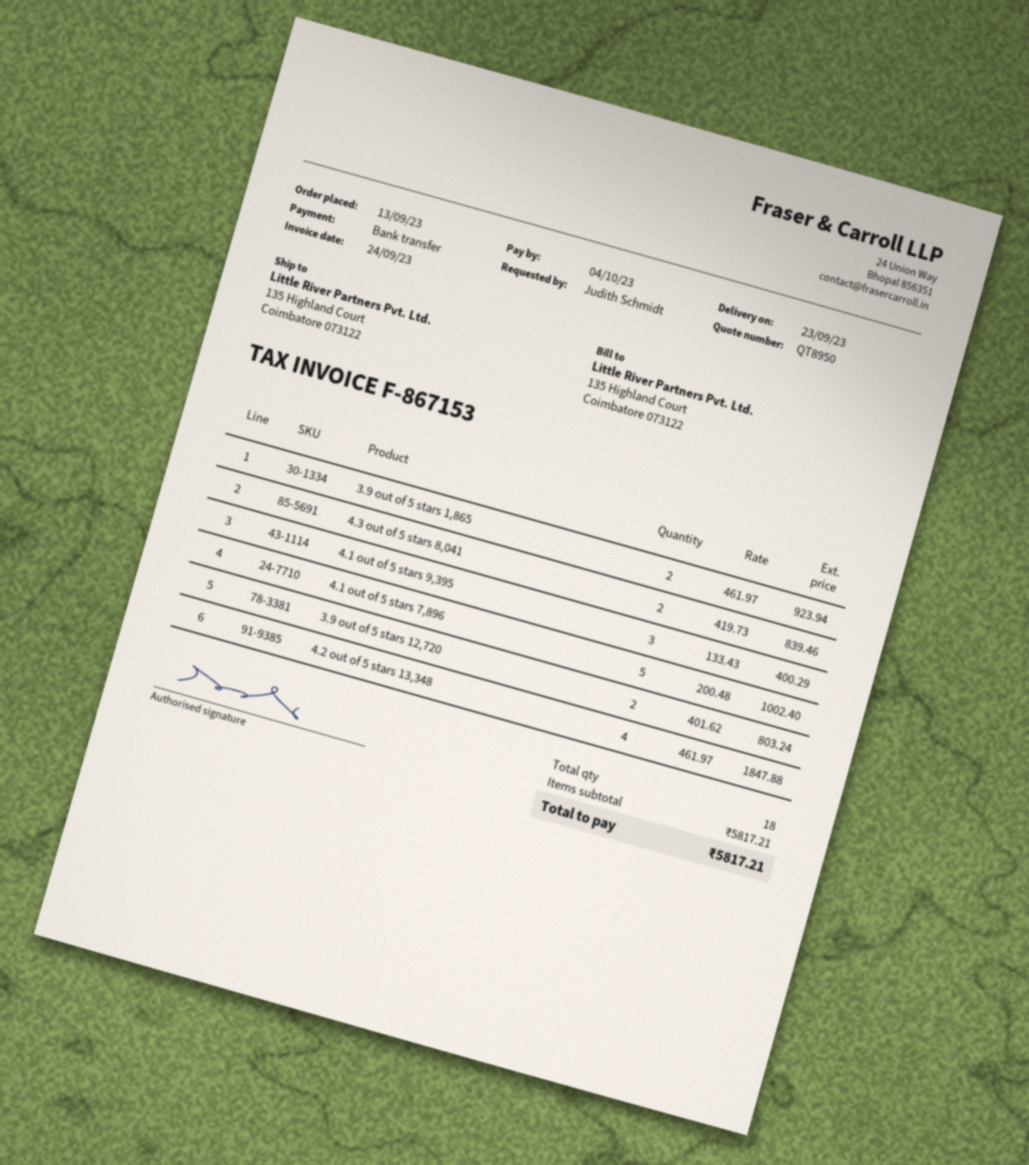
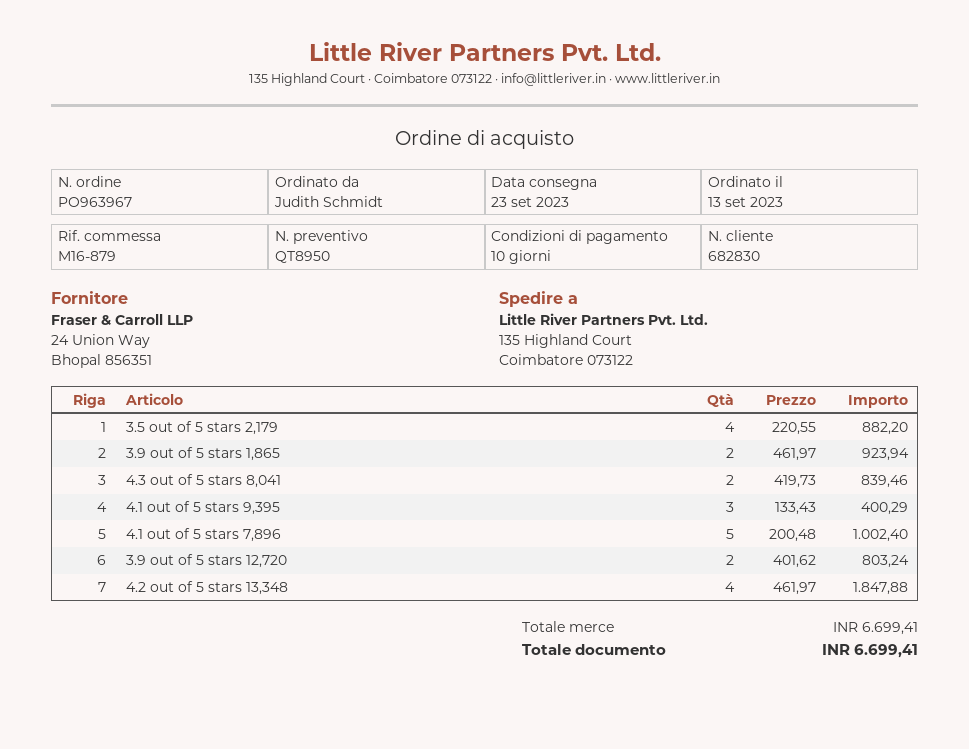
3.5 out of 5 stars 2,179: none -> 4 x 220.55 = 882.20
subtotal: 5817.21 -> 6699.41
total: 5817.21 -> 6699.41

